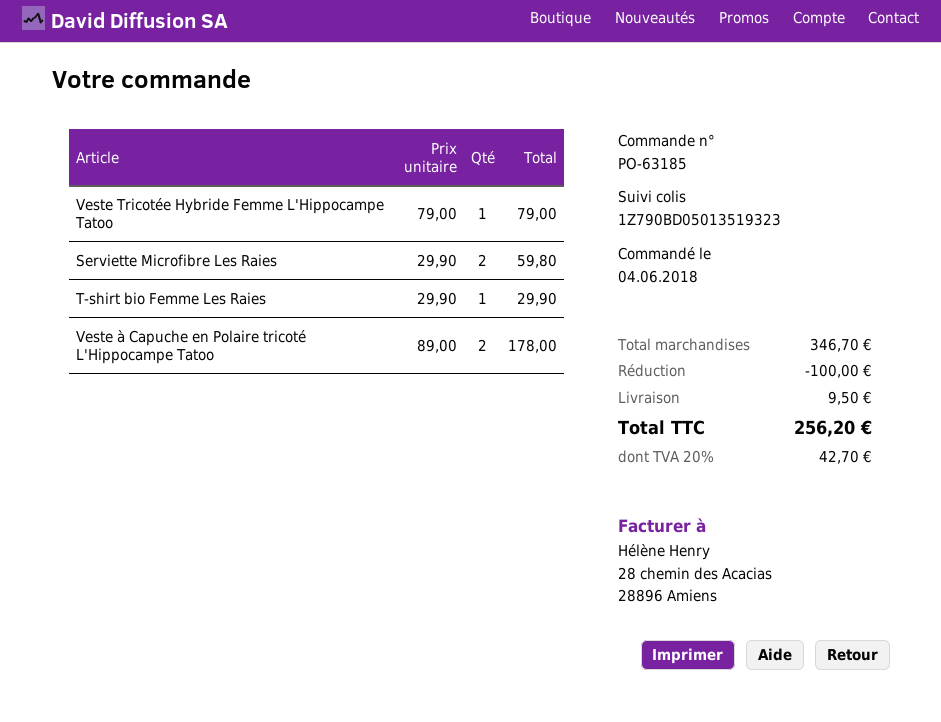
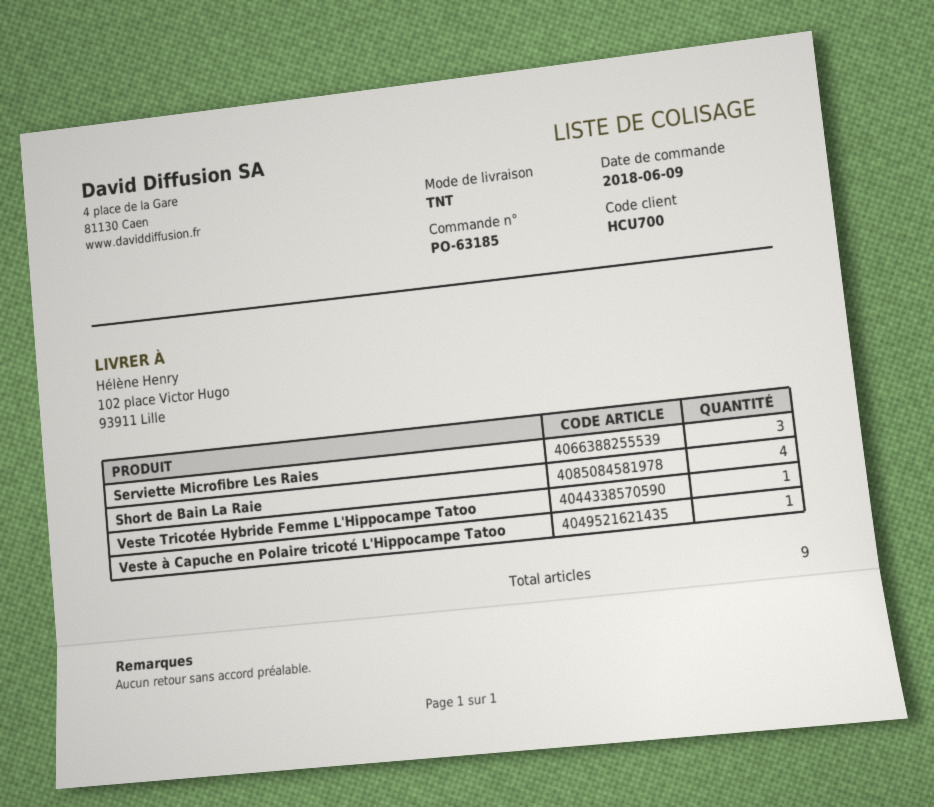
order date: 2018-06-04 -> 2018-06-09
Serviette Microfibre Les Raies: 2 -> 3
T-shirt bio Femme Les Raies: 1 -> none
Veste à Capuche en Polaire tricoté L'Hippocampe Tatoo: 2 -> 1
Short de Bain La Raie: none -> 4

